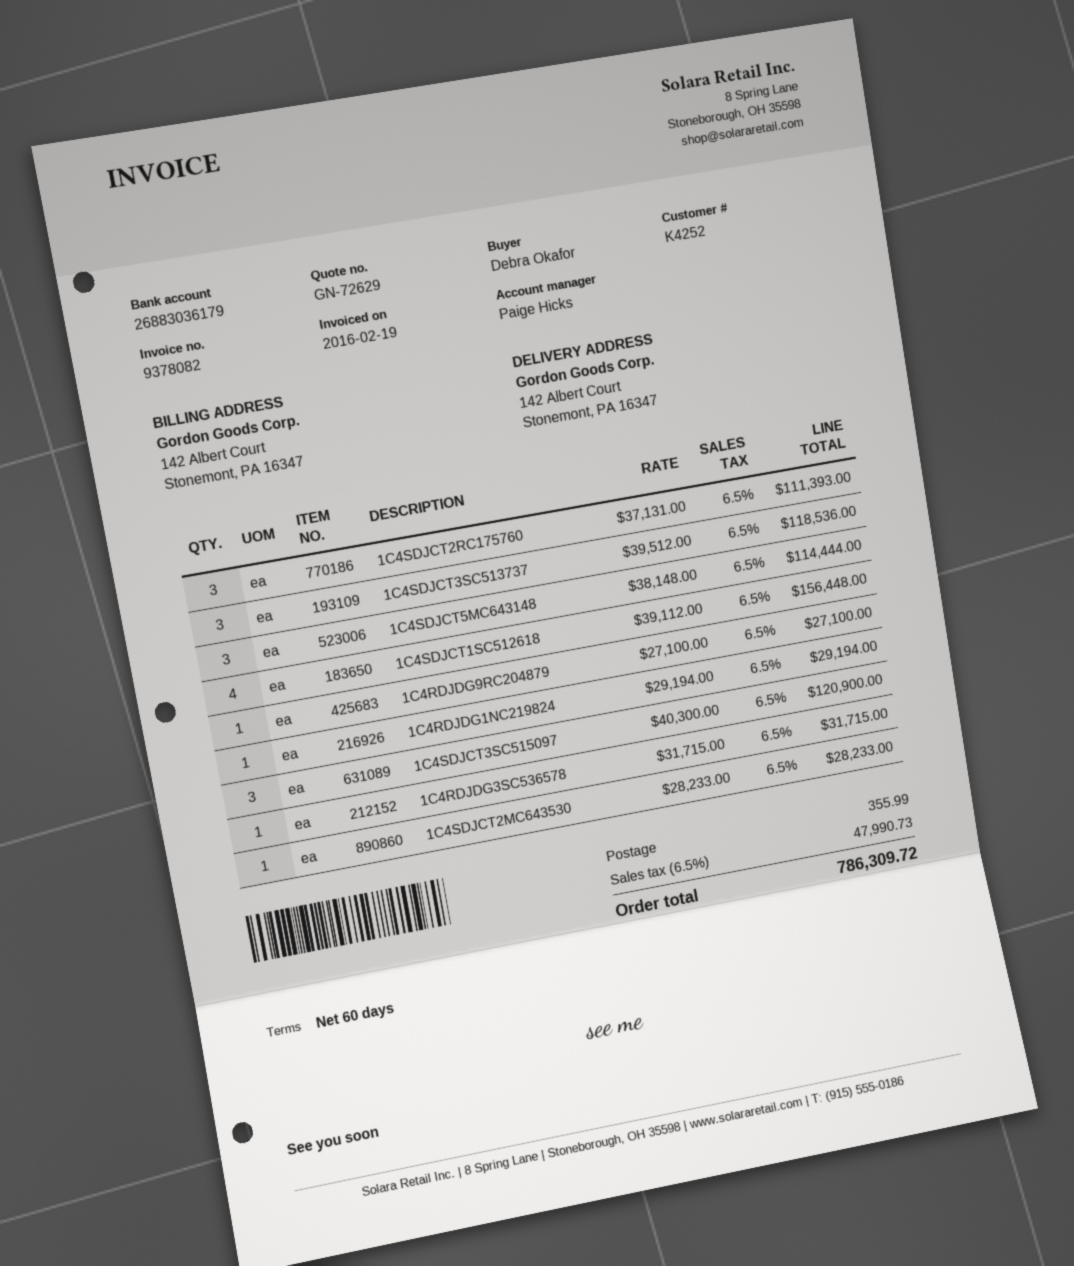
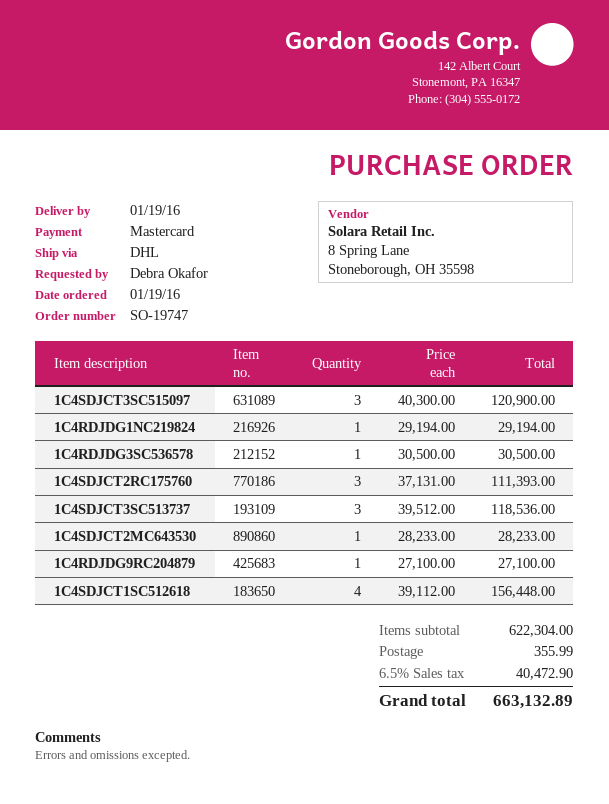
1C4SDJCT5MC643148: 3 x 38148.00 = 114444.00 -> none
1C4RDJDG3SC536578: 1 x 31715.00 = 31715.00 -> 1 x 30500.00 = 30500.00
tax: 6.5% = 47990.73 -> 6.5% = 40472.90
total: 786309.72 -> 663132.89

